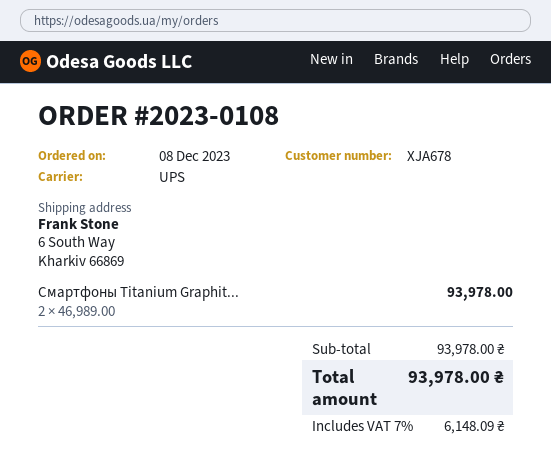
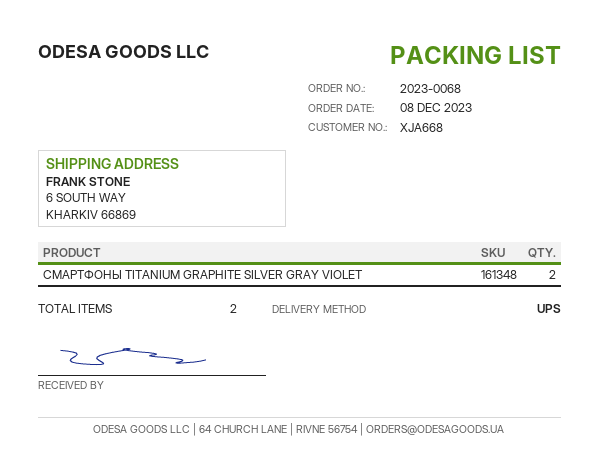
order number: 2023-0108 -> 2023-0068
customer number: XJA678 -> XJA668

